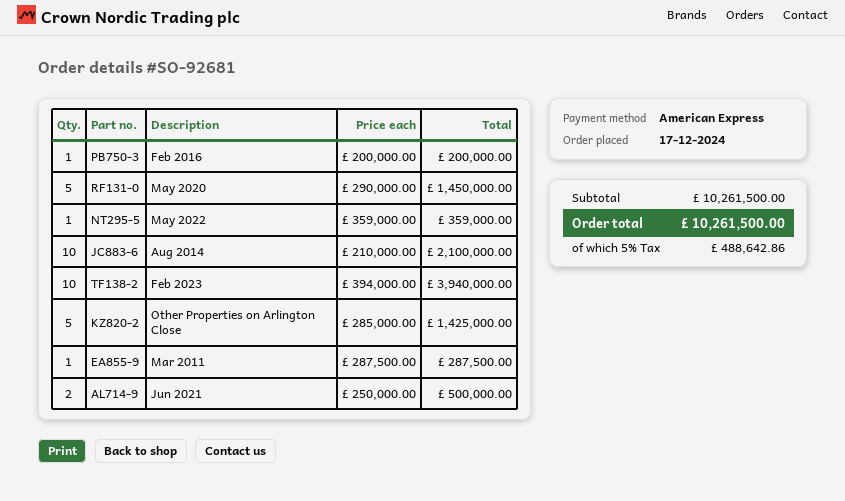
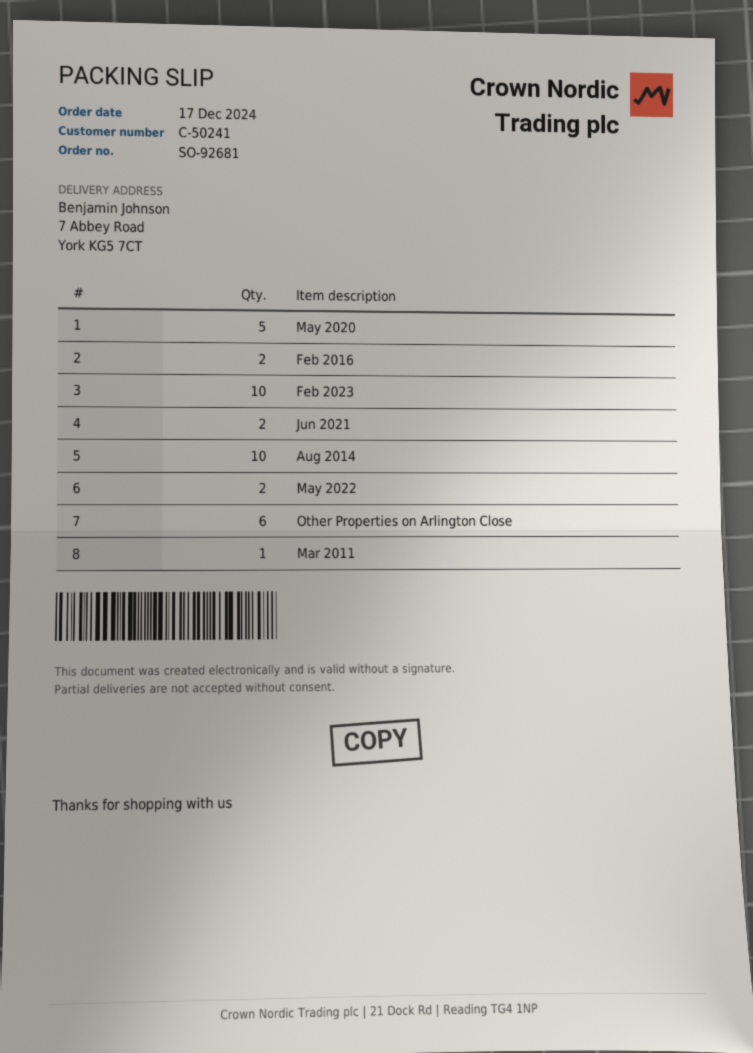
Feb 2016: 1 -> 2
May 2022: 1 -> 2
Other Properties on Arlington Close: 5 -> 6

